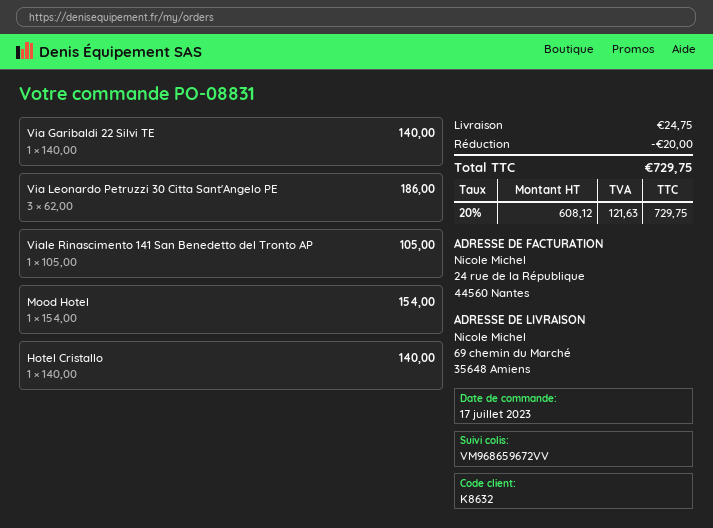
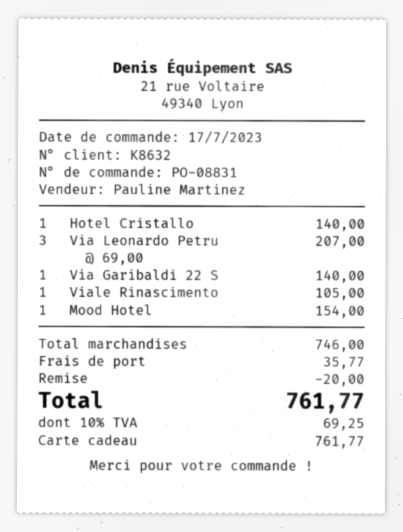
Via Leonardo Petruzzi 30 Citta Sant'Angelo PE: 3 x 62.00 = 186.00 -> 3 x 69.00 = 207.00
shipping: 24.75 -> 35.77
tax: 20% = 121.63 -> 10% = 69.25
total: 729.75 -> 761.77

